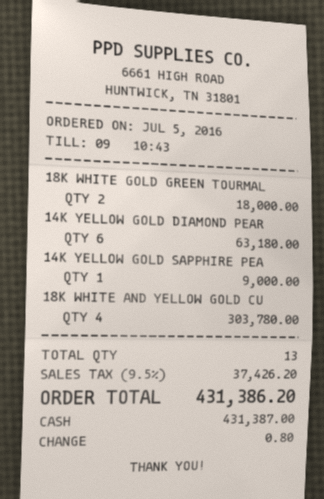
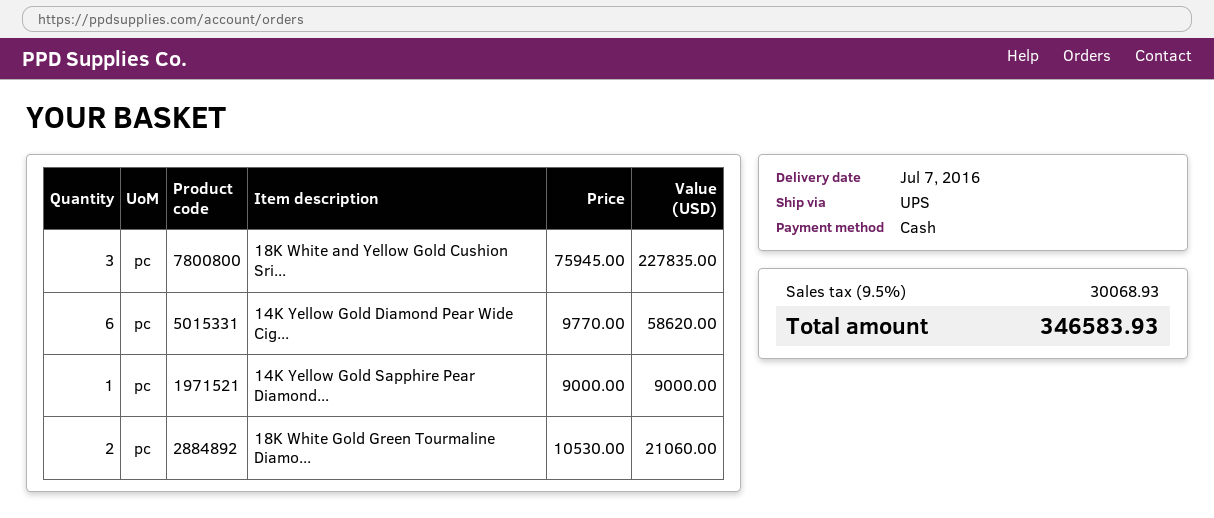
18K WHITE GOLD GREEN TOURMAL: 2 for 18000.00 -> 2 for 21060.00
14K YELLOW GOLD DIAMOND PEAR: 6 for 63180.00 -> 6 for 58620.00
18K WHITE AND YELLOW GOLD CU: 4 for 303780.00 -> 3 for 227835.00
tax: 9.5% = 37426.20 -> 9.5% = 30068.93
total: 431386.20 -> 346583.93

